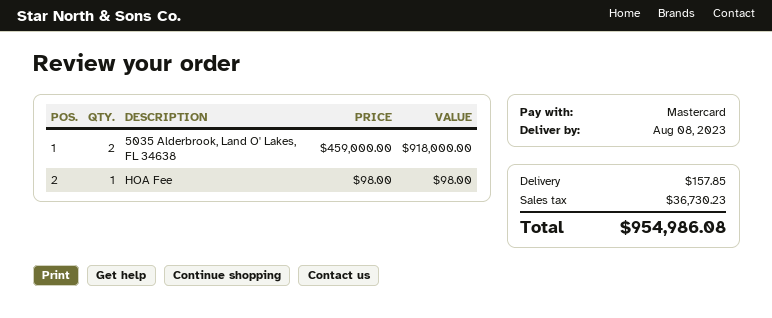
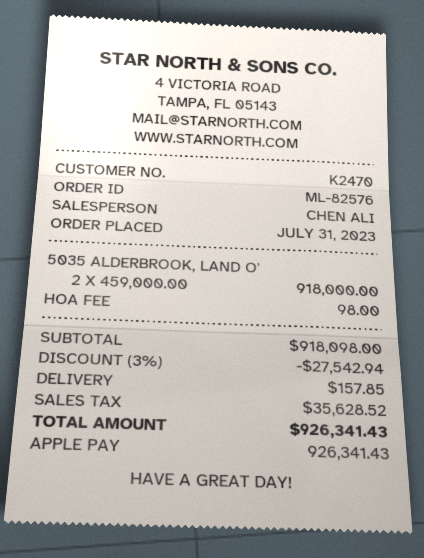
payment method: Mastercard -> Apple Pay
discount: none -> 3% = 27542.94
tax: 36730.23 -> 35628.52
total: 954986.08 -> 926341.43

